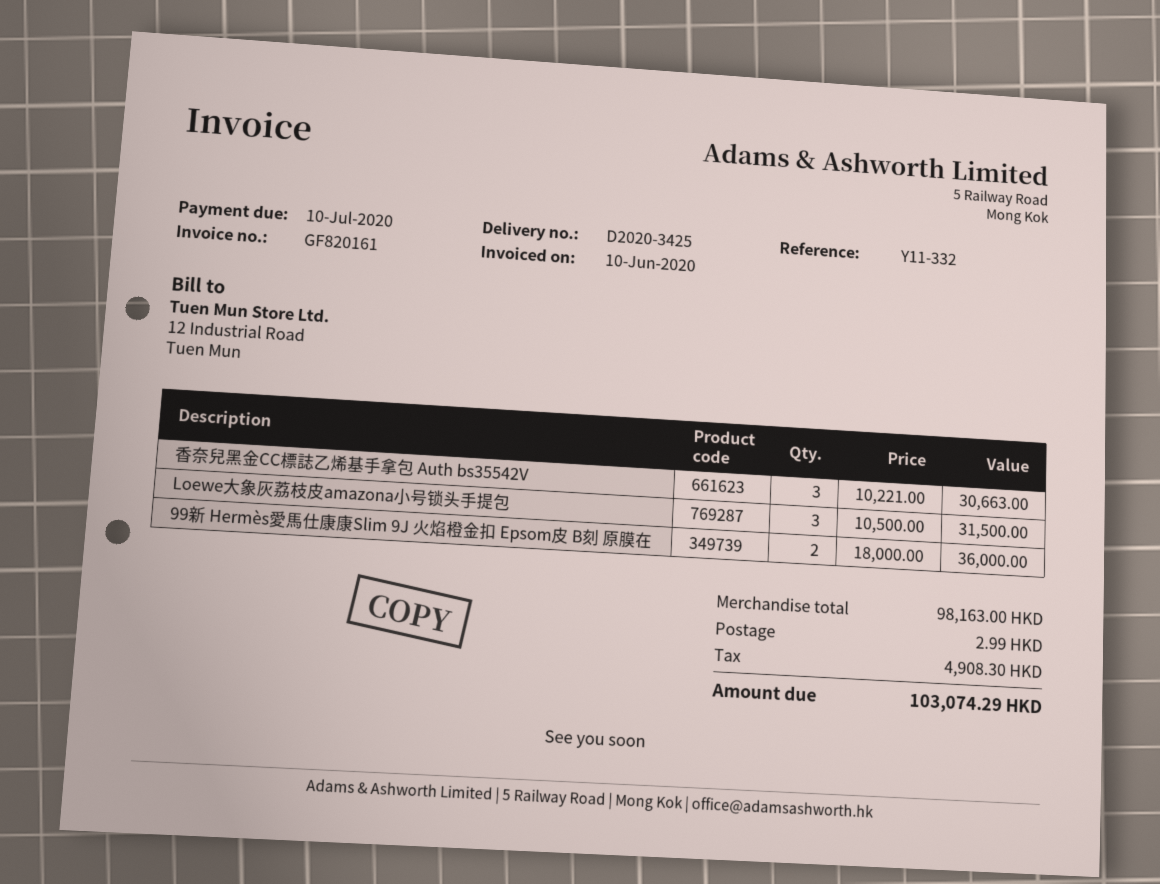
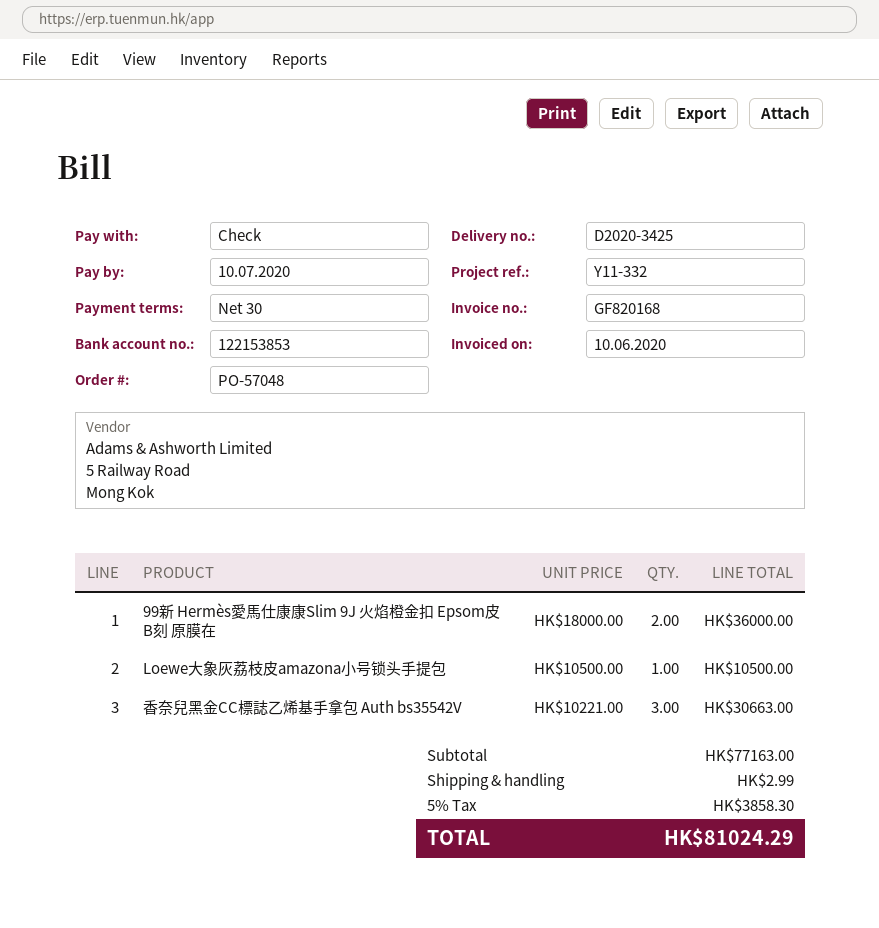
invoice number: GF820161 -> GF820168
Loewe大象灰荔枝皮amazona小号锁头手提包: 3 x 10500.00 = 31500.00 -> 1 x 10500.00 = 10500.00
subtotal: 98163.00 -> 77163.00
tax: 4908.30 -> 3858.30
total: 103074.29 -> 81024.29

